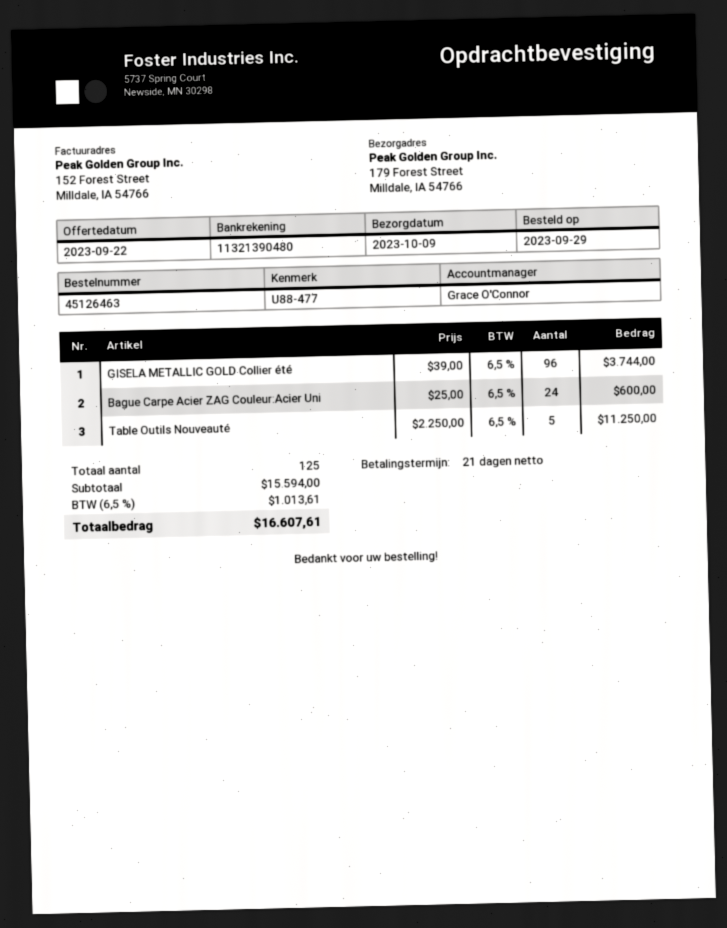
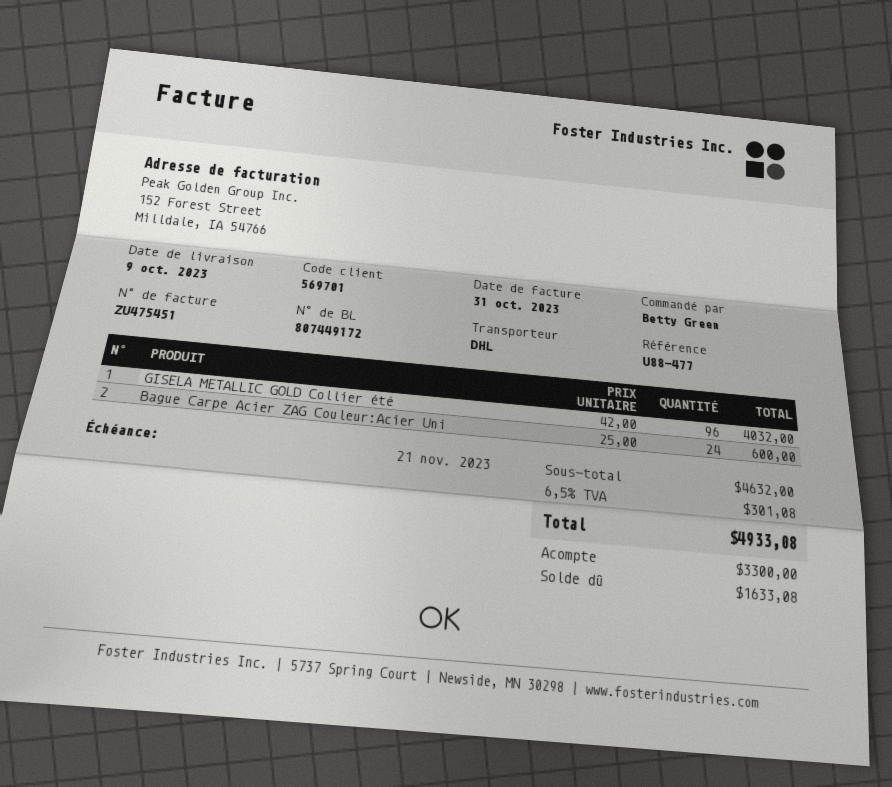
GISELA METALLIC GOLD Collier été: 96 x 39.00 = 3744.00 -> 96 x 42.00 = 4032.00
Table Outils Nouveauté: 5 x 2250.00 = 11250.00 -> none
subtotal: 15594.00 -> 4632.00
tax: 6.5% = 1013.61 -> 6.5% = 301.08
total: 16607.61 -> 4933.08

